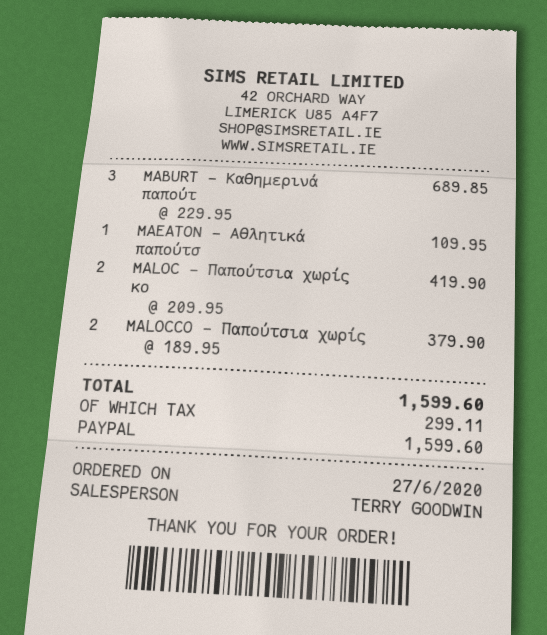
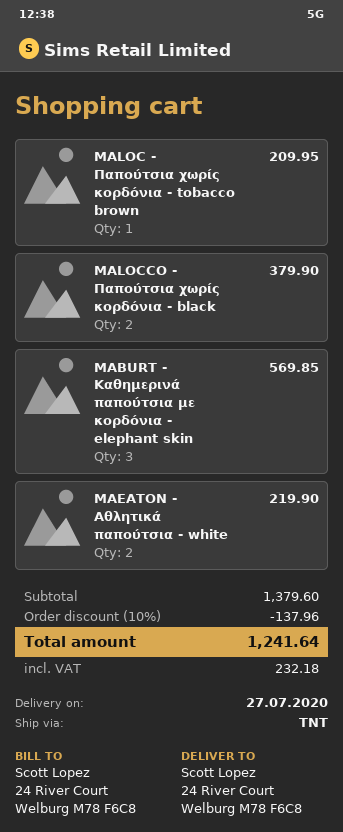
MABURT - Καθημερινά παπούτ: 3 for 689.85 -> 3 for 569.85
MAEATON - Αθλητικά παπούτσ: 1 for 109.95 -> 2 for 219.90
MALOC - Παπούτσια χωρίς κο: 2 for 419.90 -> 1 for 209.95
discount: none -> 10% = 137.96
tax: 299.11 -> 232.18
total: 1599.60 -> 1241.64

